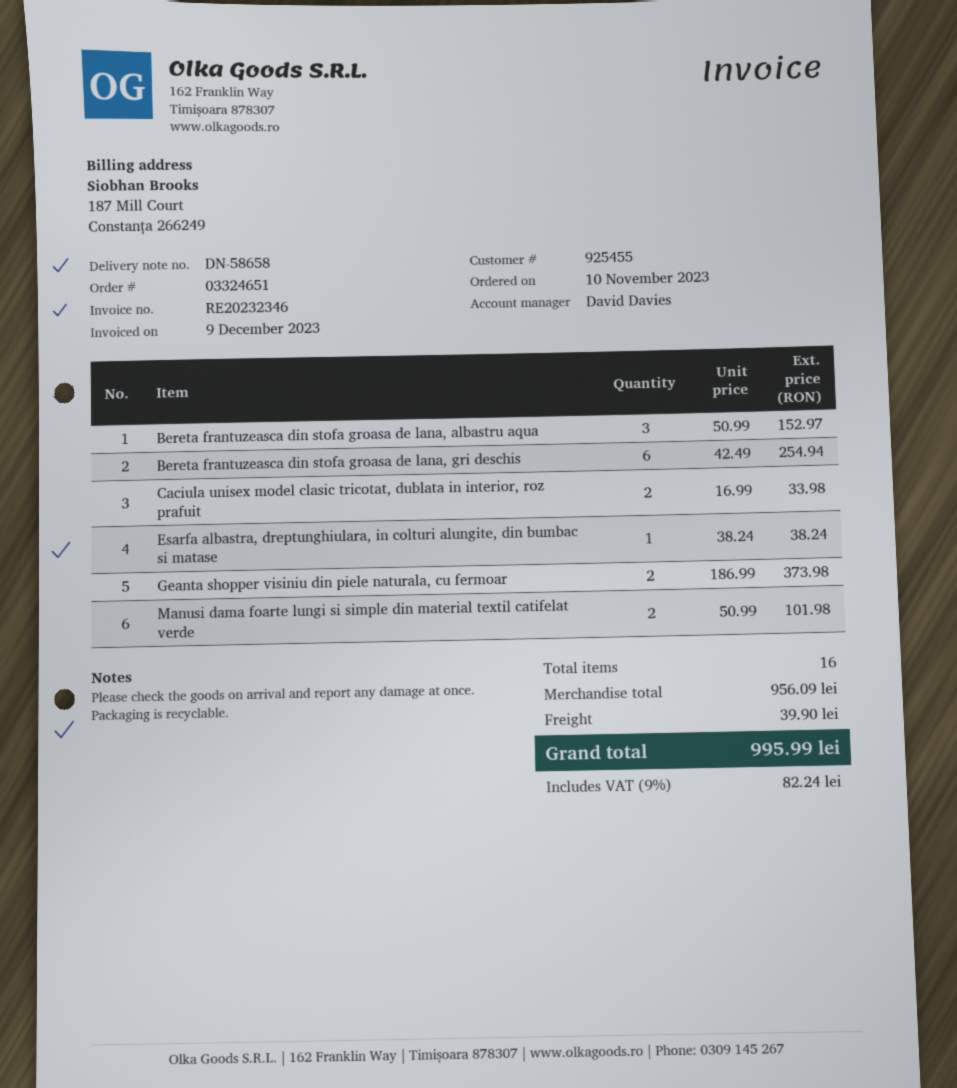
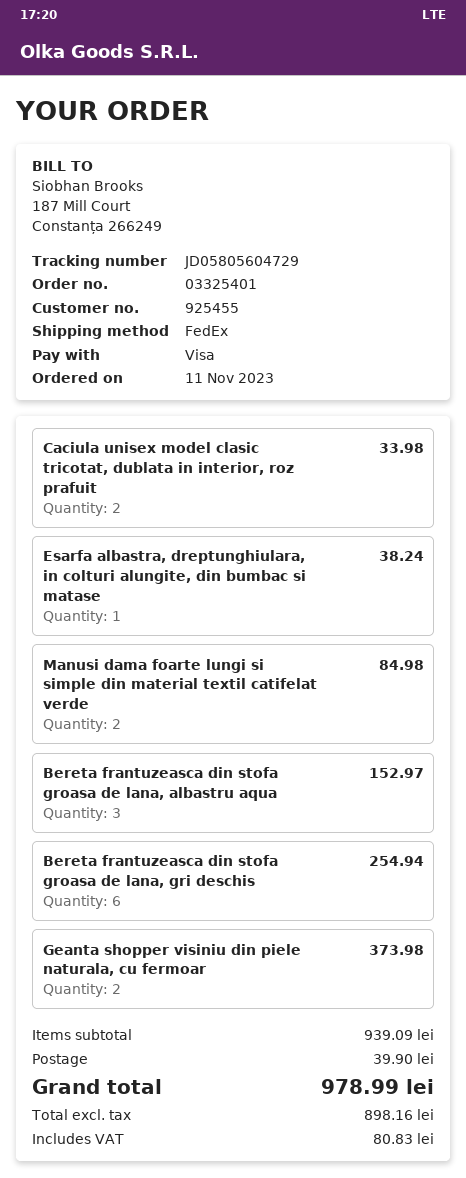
order number: 03324651 -> 03325401
order date: 2023-11-10 -> 2023-11-11
Manusi dama foarte lungi si simple din material textil catifelat verde: 2 for 101.98 -> 2 for 84.98
subtotal: 956.09 -> 939.09
tax: 82.24 -> 80.83
total: 995.99 -> 978.99

